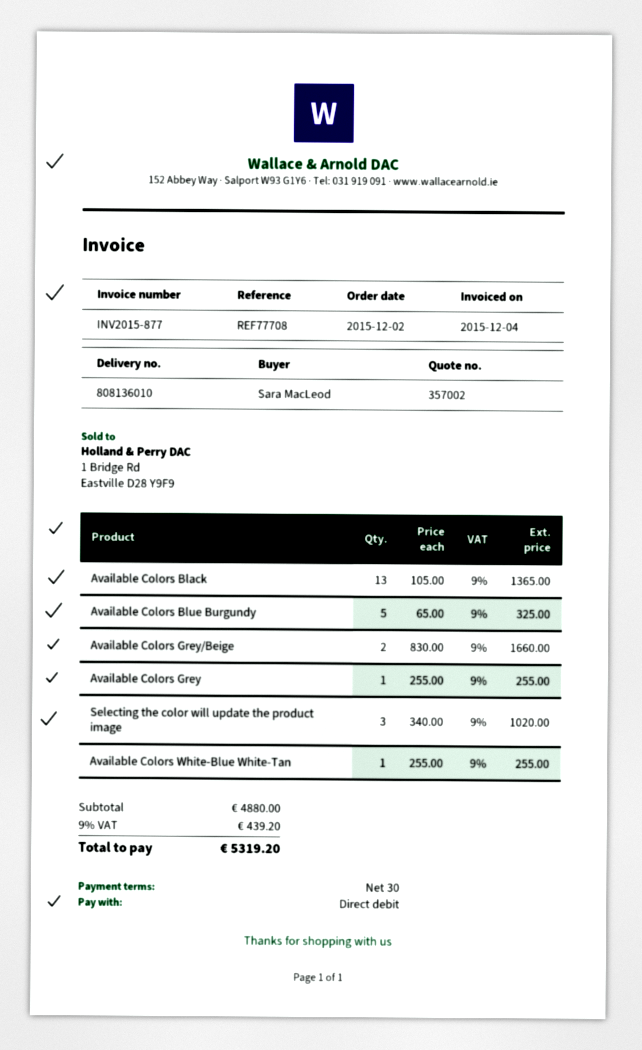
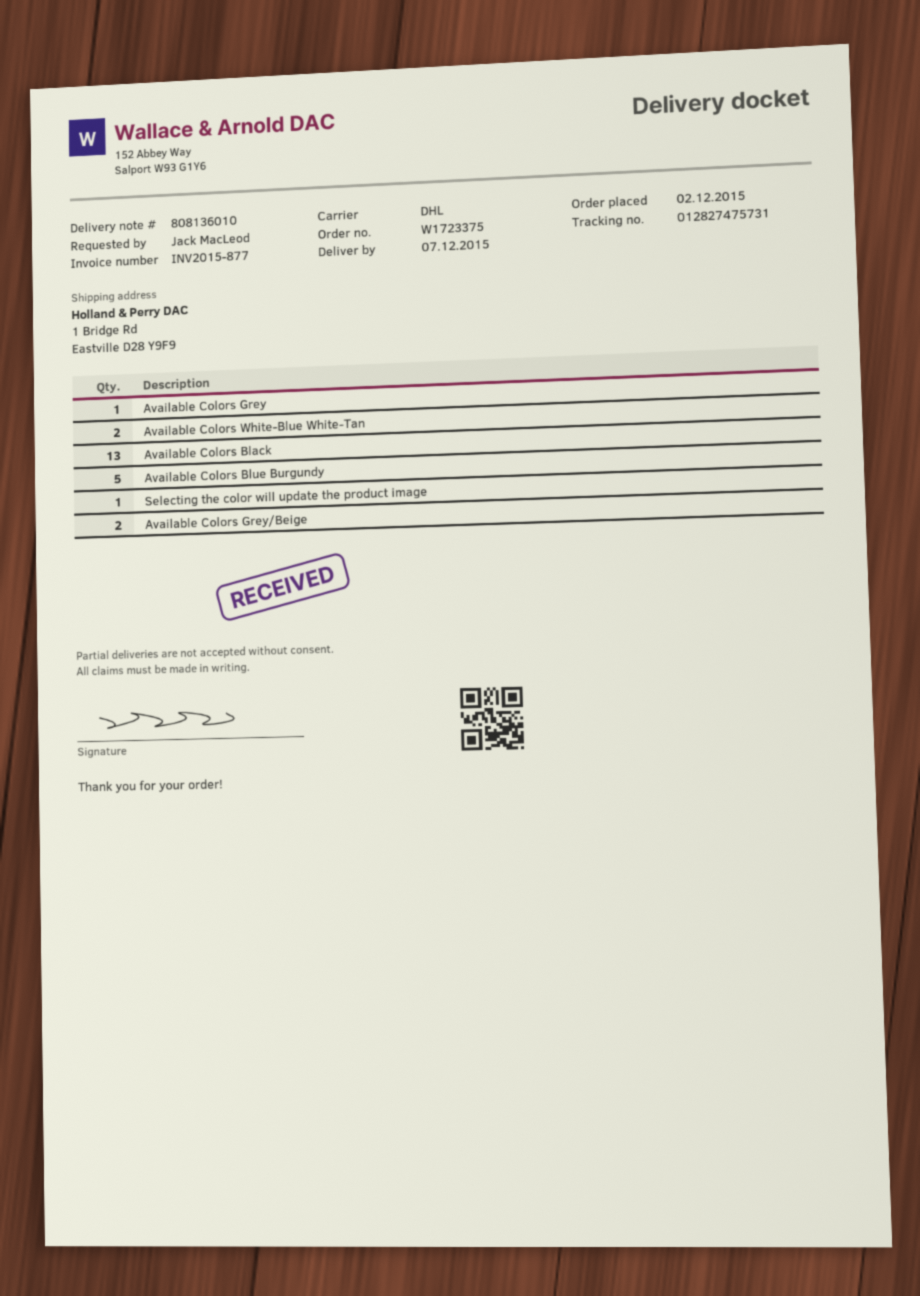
ordered by: Sara MacLeod -> Jack MacLeod
Selecting the color will update the product image: 3 -> 1
Available Colors White-Blue White-Tan: 1 -> 2

